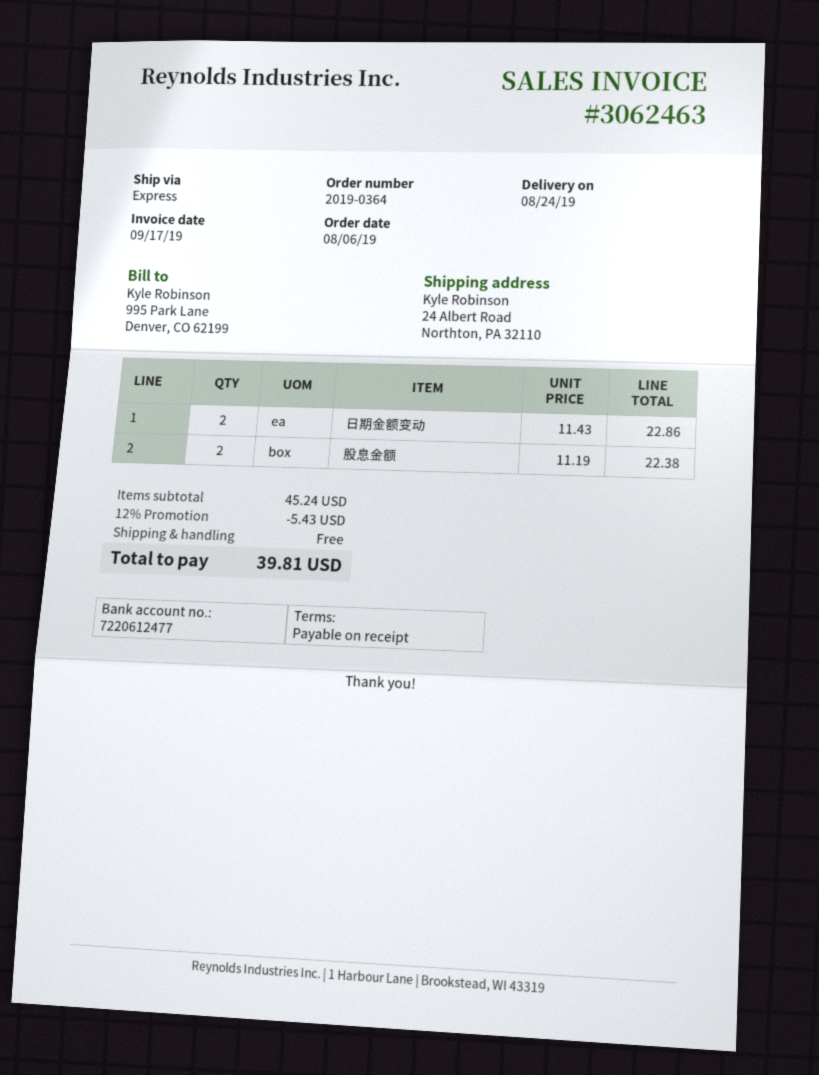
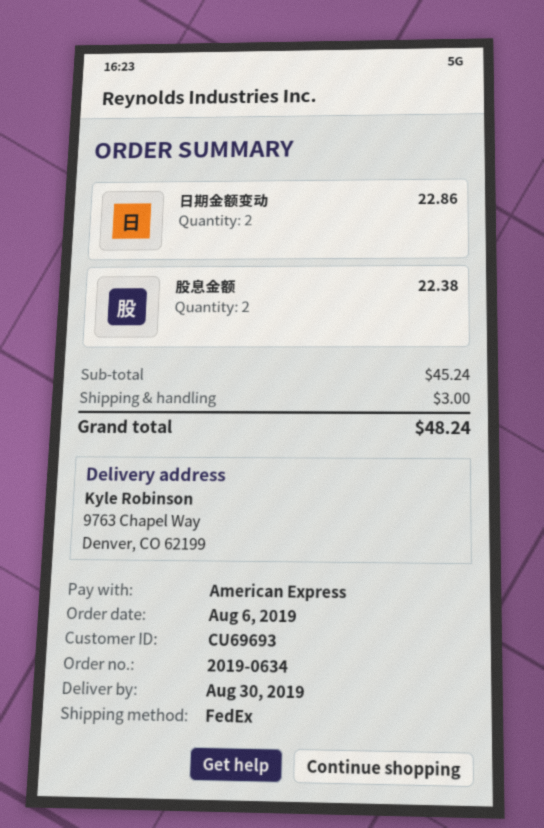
order number: 2019-0364 -> 2019-0634
delivery date: 2019-08-24 -> 2019-08-30
shipping method: express -> FedEx
ship to: 24 Albert Road, Northton, PA 32110 -> 9763 Chapel Way, Denver, CO 62199
discount: 12% = 5.43 -> none
shipping: 0.00 -> 3.00
total: 39.81 -> 48.24

